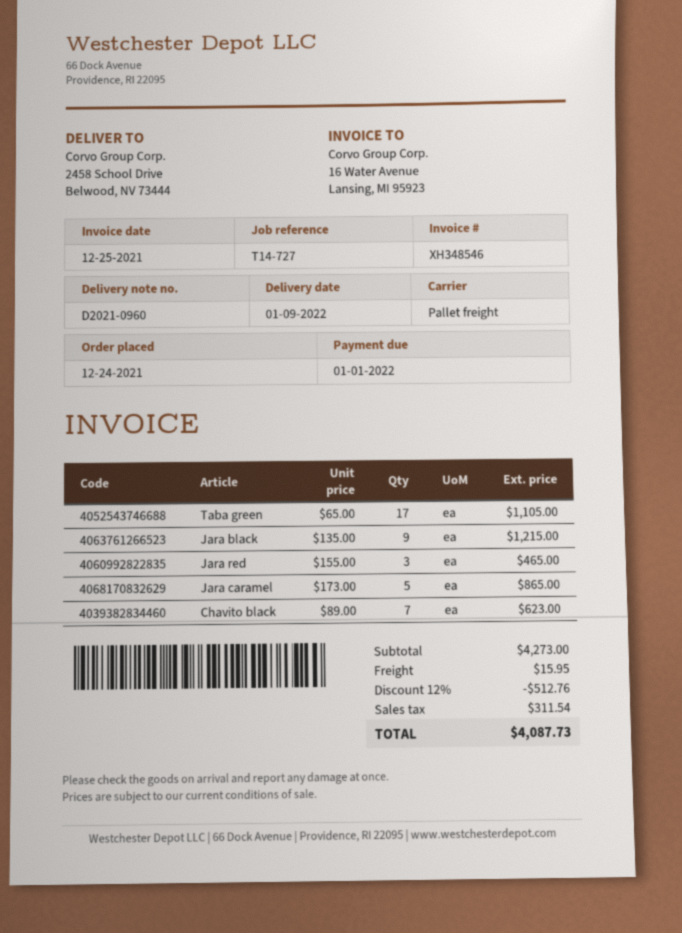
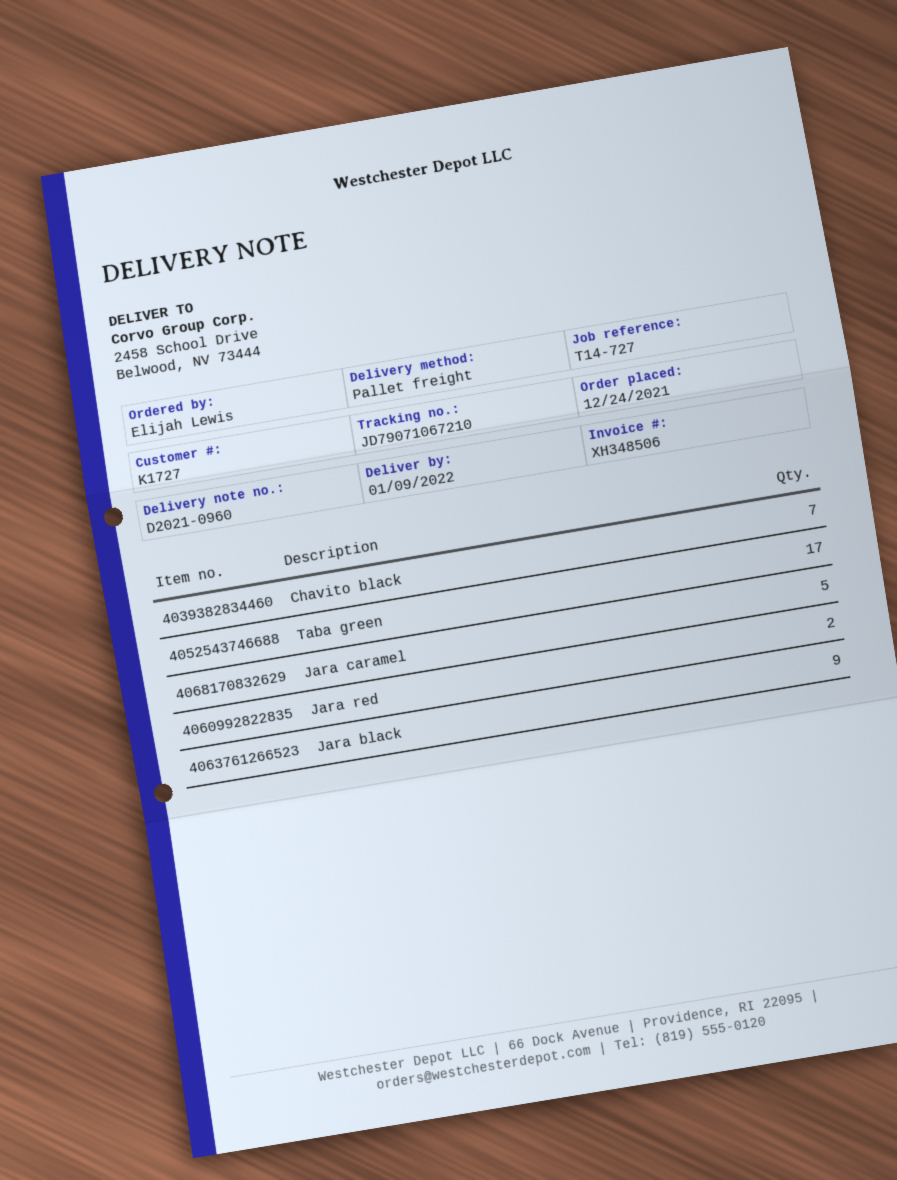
invoice number: XH348546 -> XH348506
Jara red: 3 -> 2

